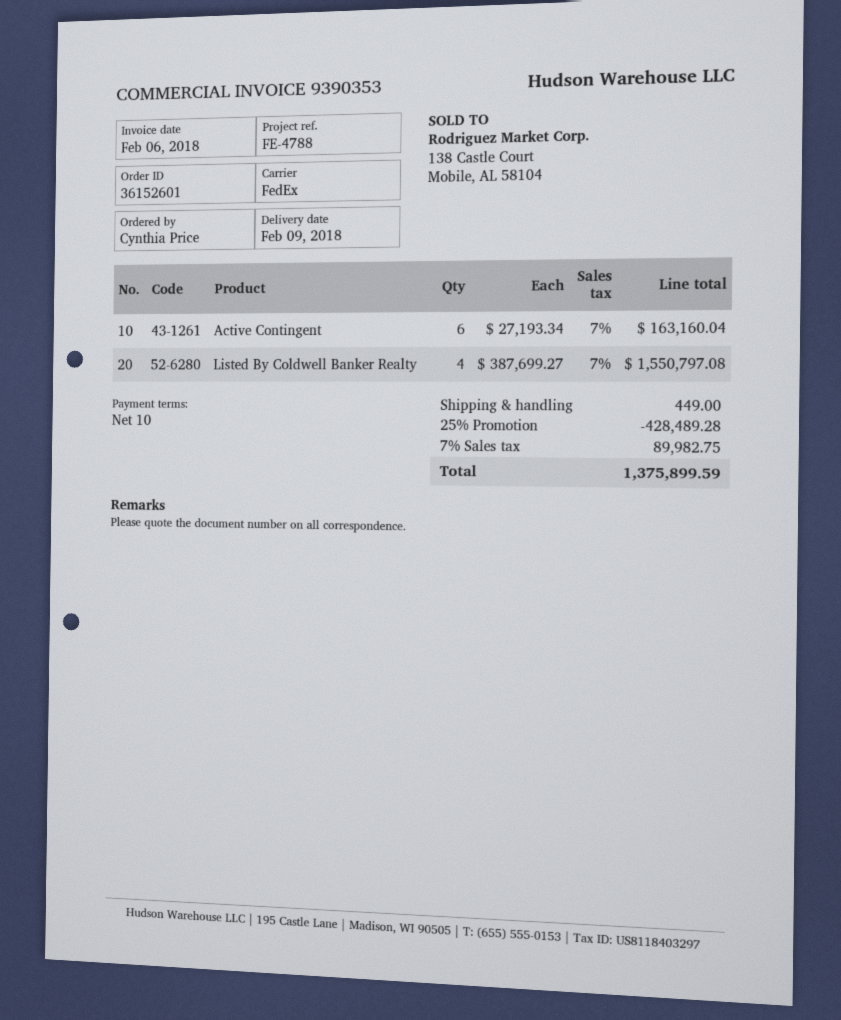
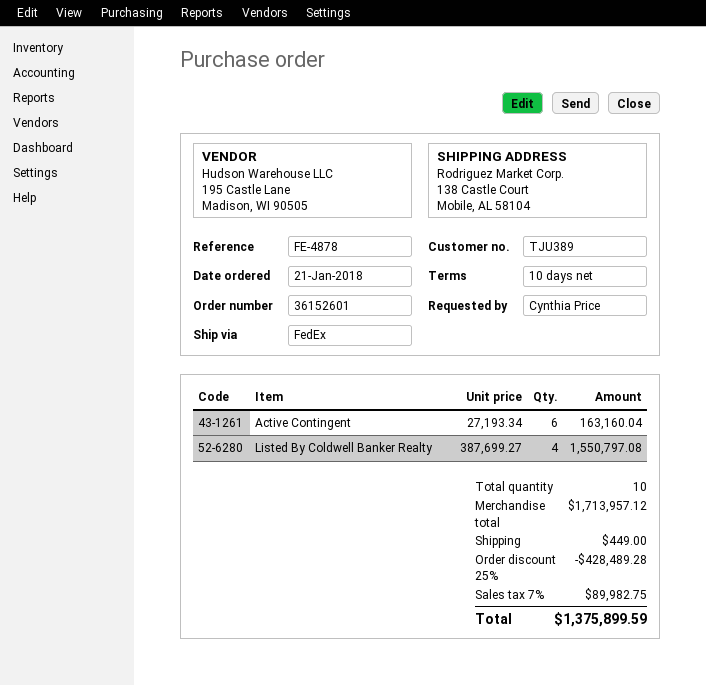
reference: FE-4788 -> FE-4878

